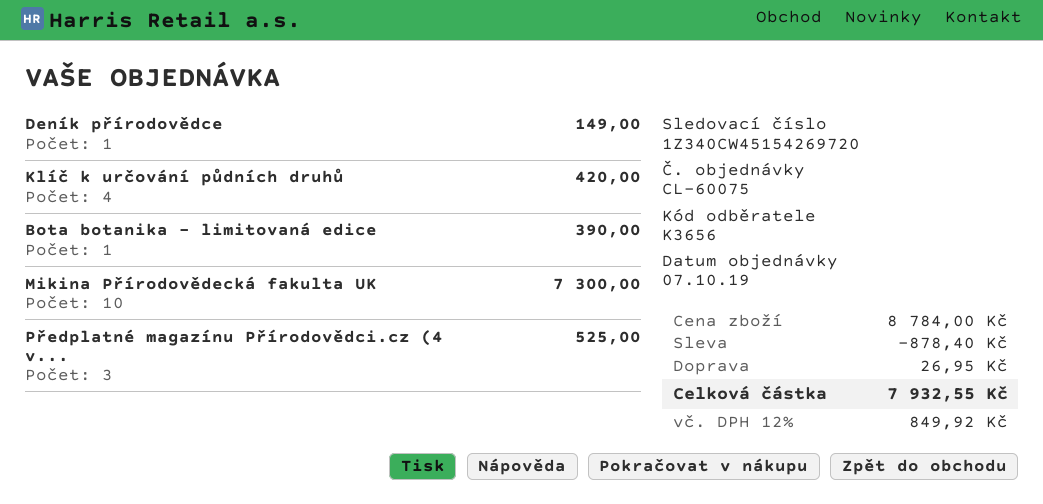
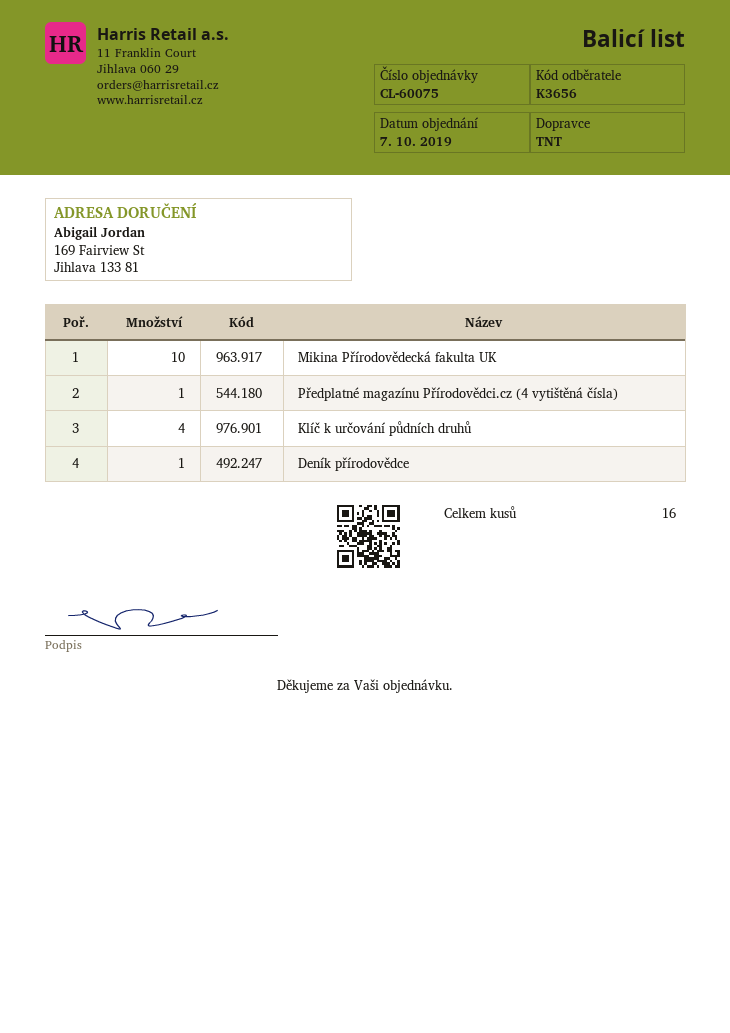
Bota botanika – limitovaná edice: 1 -> none
Předplatné magazínu Přírodovědci.cz (4 v...: 3 -> 1

